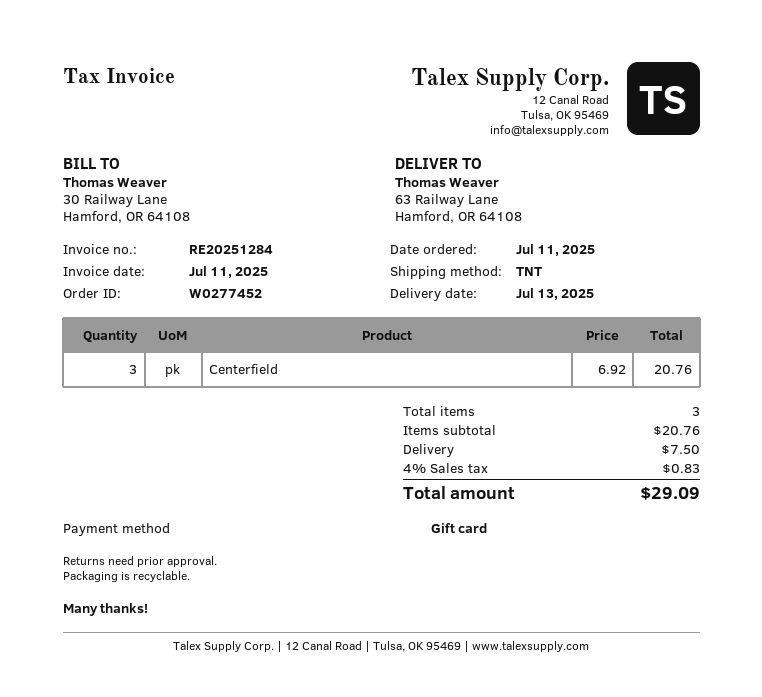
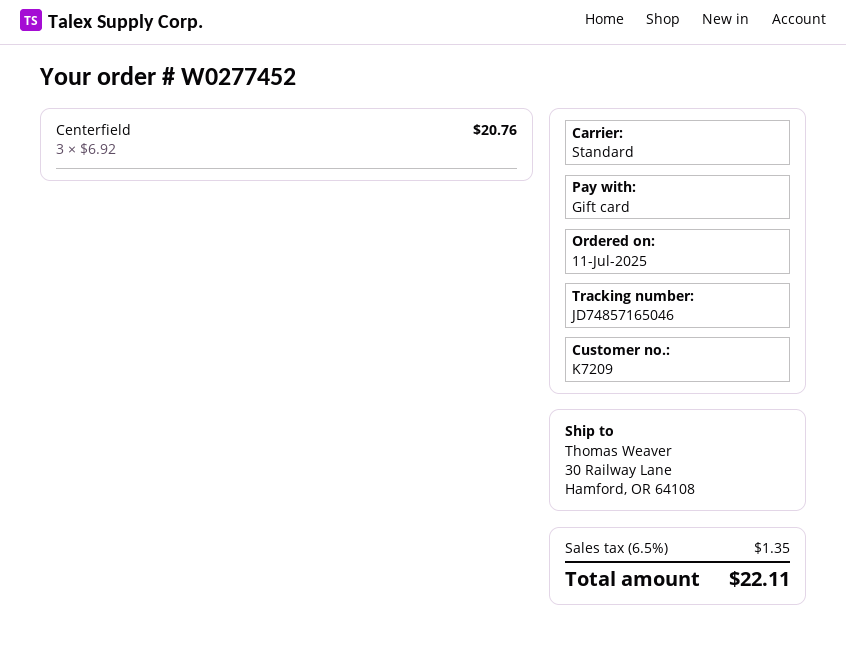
shipping method: TNT -> standard
ship to: 63 Railway Lane, Hamford, OR 64108 -> 30 Railway Lane, Hamford, OR 64108
shipping: 7.50 -> none
tax: 4% = 0.83 -> 6.5% = 1.35
total: 29.09 -> 22.11

